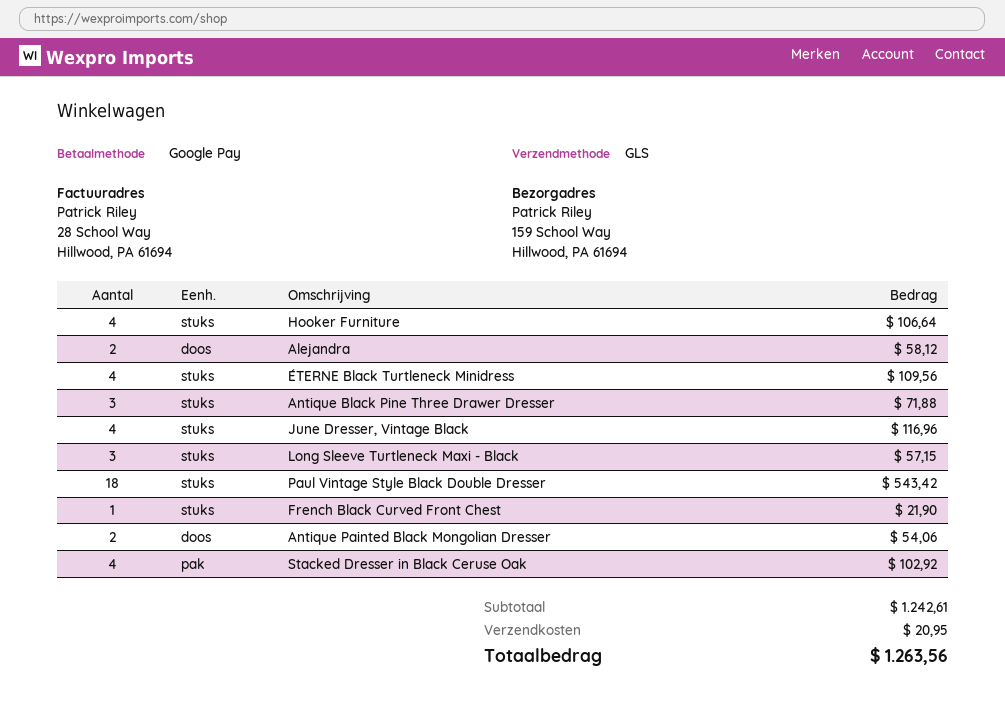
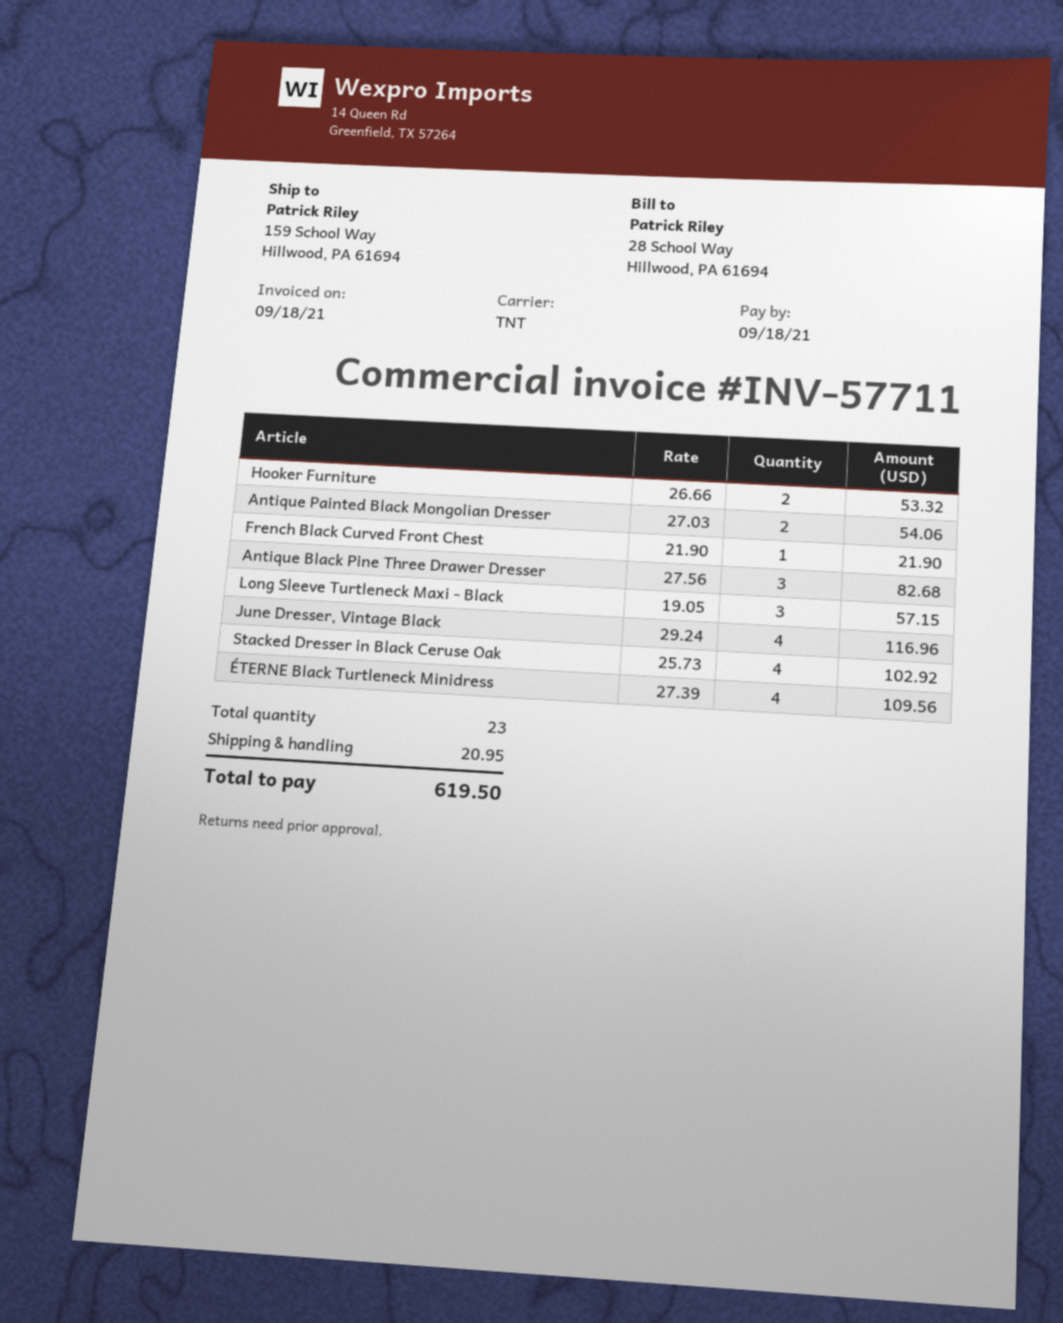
shipping method: GLS -> TNT
Hooker Furniture: 4 for 106.64 -> 2 for 53.32
Alejandra: 2 for 58.12 -> none
Antique Black Pine Three Drawer Dresser: 3 for 71.88 -> 3 for 82.68
Paul Vintage Style Black Double Dresser: 18 for 543.42 -> none
total: 1263.56 -> 619.50

